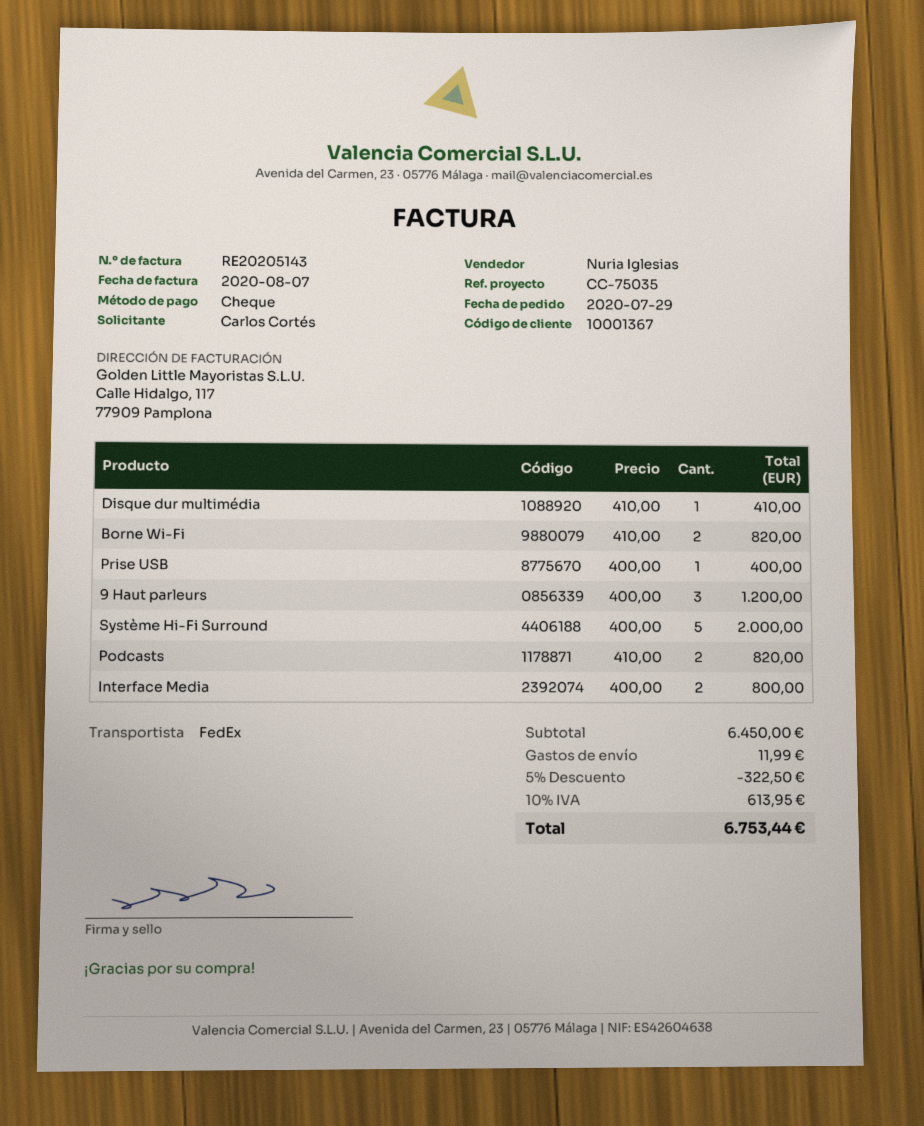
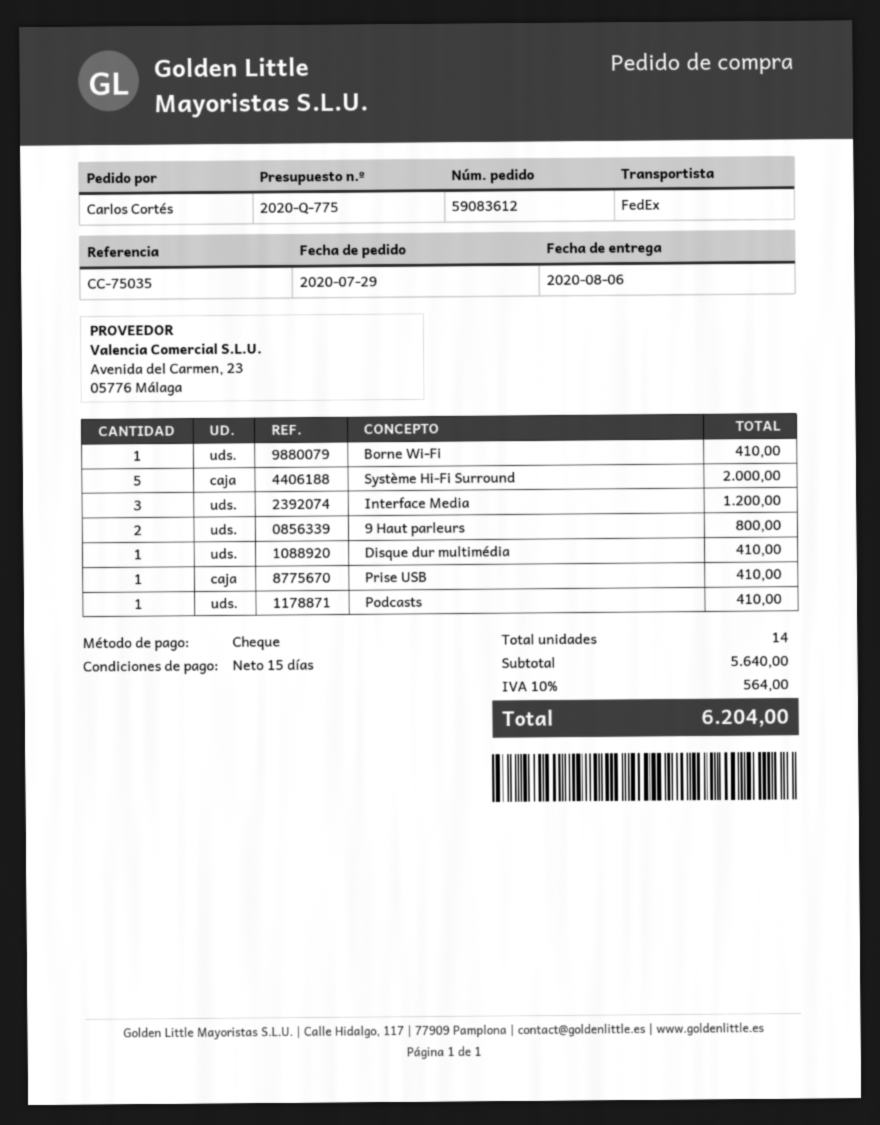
Borne Wi-Fi: 2 for 820.00 -> 1 for 410.00
Prise USB: 1 for 400.00 -> 1 for 410.00
9 Haut parleurs: 3 for 1200.00 -> 2 for 800.00
Podcasts: 2 for 820.00 -> 1 for 410.00
Interface Media: 2 for 800.00 -> 3 for 1200.00
subtotal: 6450.00 -> 5640.00
discount: 5% = 322.50 -> none
shipping: 11.99 -> none
tax: 10% = 613.95 -> 10% = 564.00
total: 6753.44 -> 6204.00

